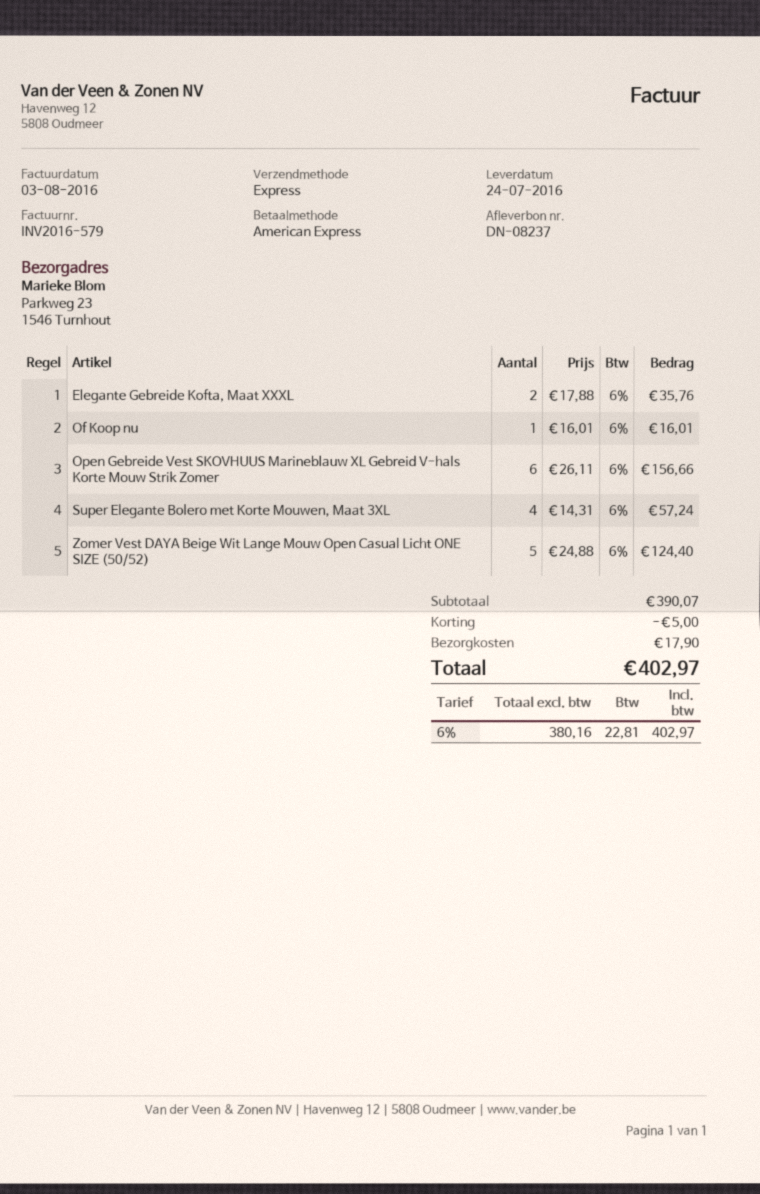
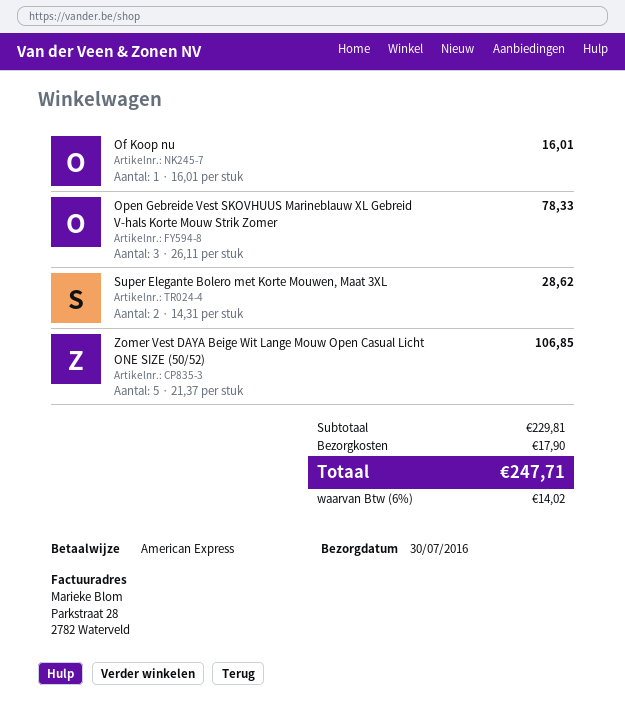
delivery date: 2016-07-24 -> 2016-07-30
Elegante Gebreide Kofta, Maat XXXL: 2 x 17.88 = 35.76 -> none
Open Gebreide Vest SKOVHUUS Marineblauw XL Gebreid V-hals Korte Mouw Strik Zomer: 6 x 26.11 = 156.66 -> 3 x 26.11 = 78.33
Super Elegante Bolero met Korte Mouwen, Maat 3XL: 4 x 14.31 = 57.24 -> 2 x 14.31 = 28.62
Zomer Vest DAYA Beige Wit Lange Mouw Open Casual Licht ONE SIZE (50/52): 5 x 24.88 = 124.40 -> 5 x 21.37 = 106.85
subtotal: 390.07 -> 229.81
discount: 5.00 -> none
tax: 6% = 22.81 -> 6% = 14.02
total: 402.97 -> 247.71

